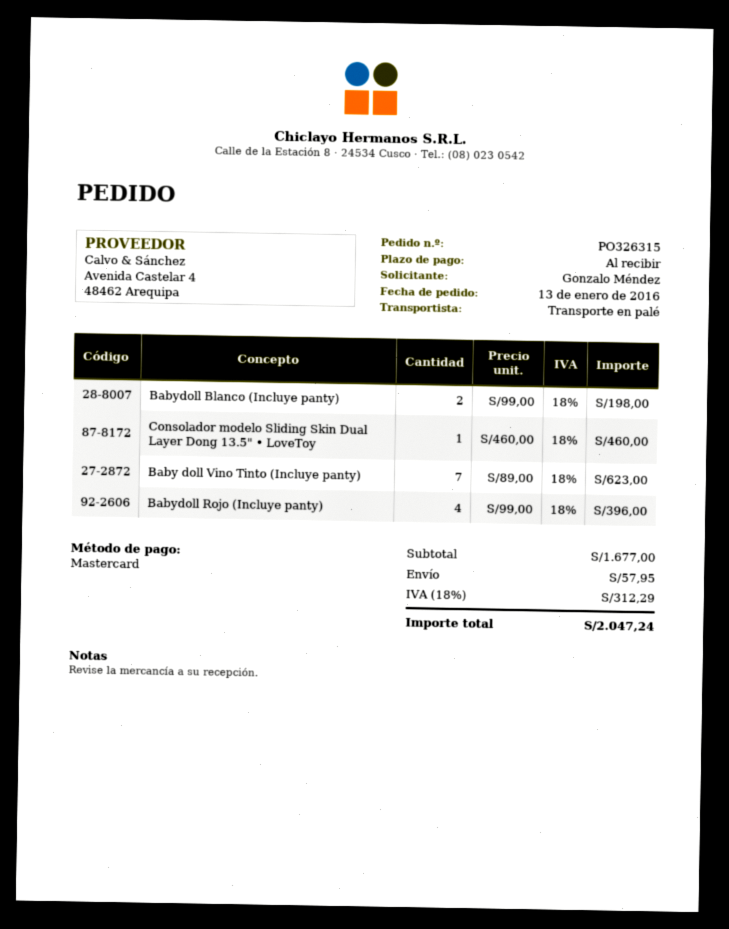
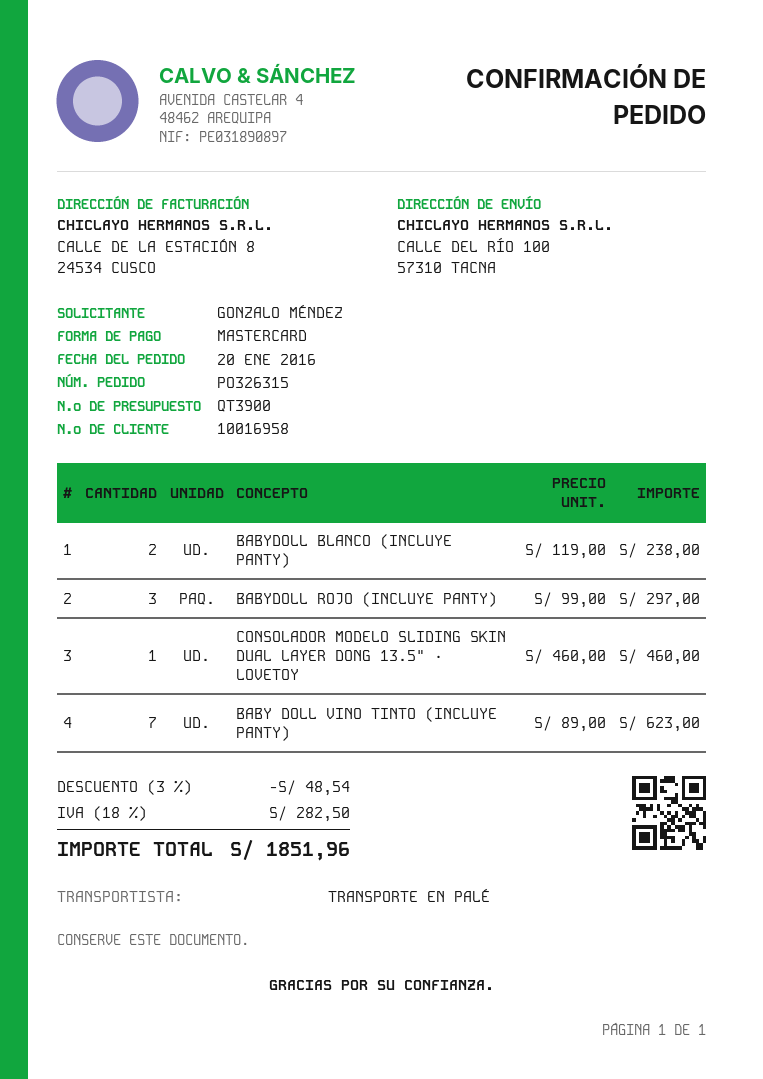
order date: 2016-01-13 -> 2016-01-20
Babydoll Blanco (Incluye panty): 2 x 99.00 = 198.00 -> 2 x 119.00 = 238.00
Babydoll Rojo (Incluye panty): 4 x 99.00 = 396.00 -> 3 x 99.00 = 297.00
discount: none -> 3% = 48.54
shipping: 57.95 -> none
tax: 18% = 312.29 -> 18% = 282.50
total: 2047.24 -> 1851.96

